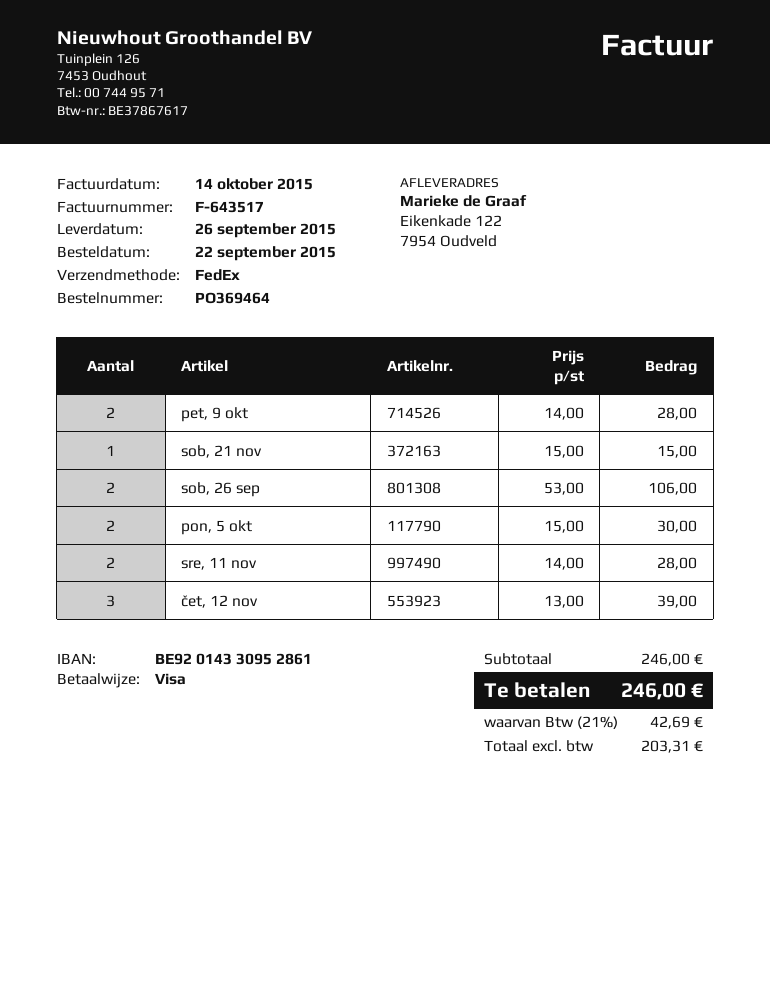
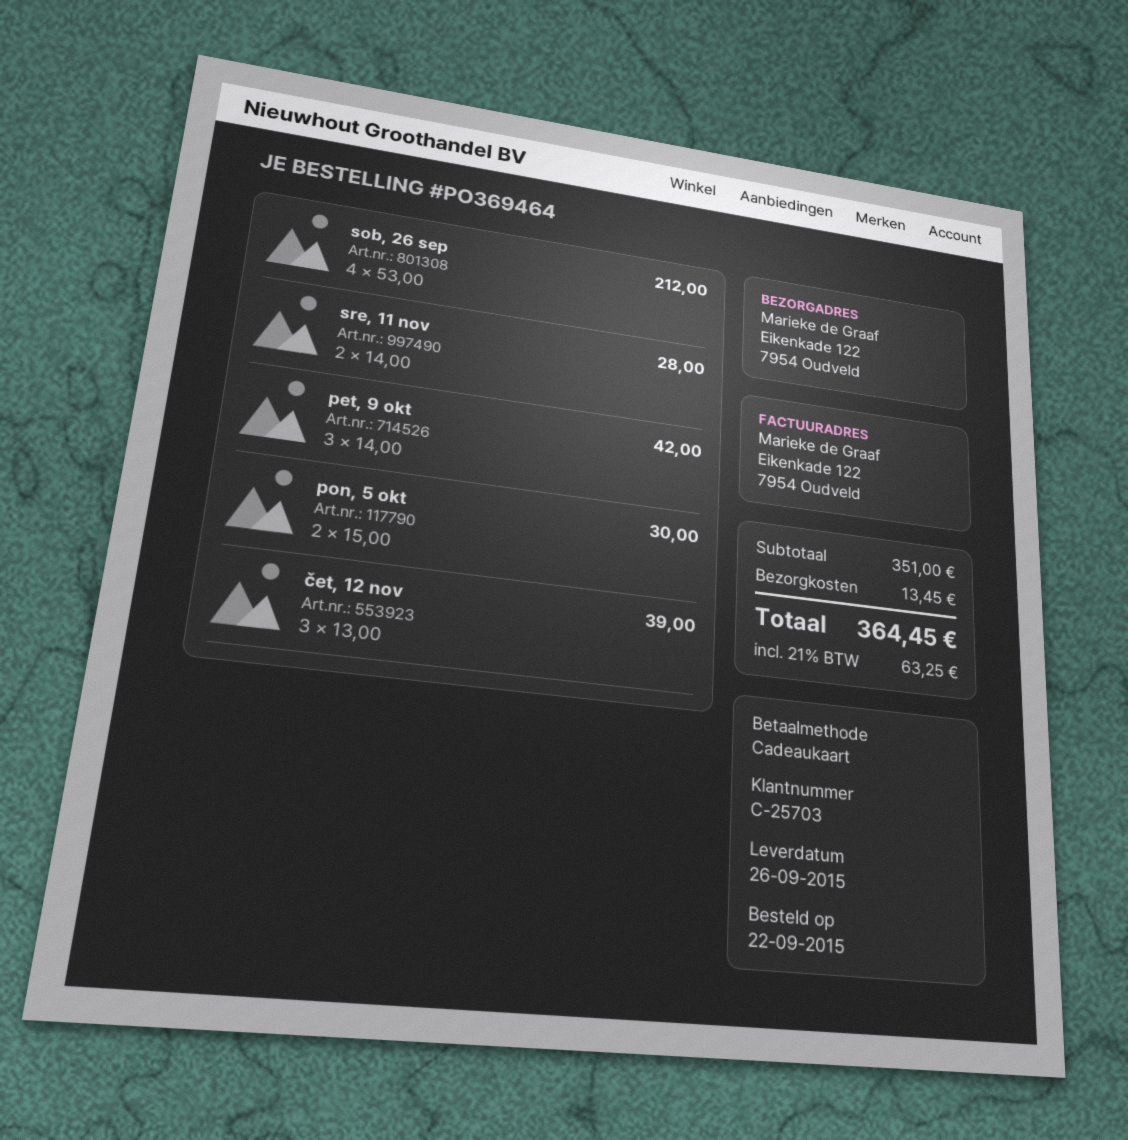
payment method: Visa -> gift card
pet, 9 okt: 2 x 14.00 = 28.00 -> 3 x 14.00 = 42.00
sob, 21 nov: 1 x 15.00 = 15.00 -> none
sob, 26 sep: 2 x 53.00 = 106.00 -> 4 x 53.00 = 212.00
subtotal: 246.00 -> 351.00
shipping: none -> 13.45
tax: 21% = 42.69 -> 21% = 63.25
total: 246.00 -> 364.45

